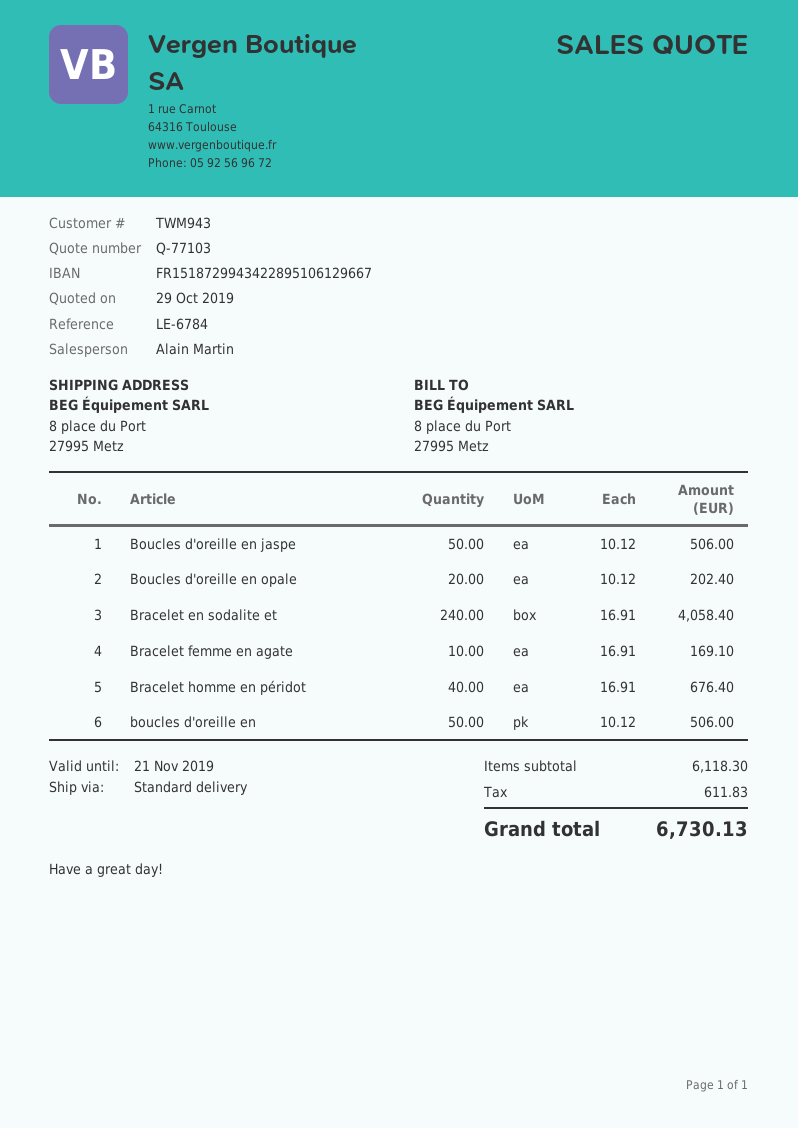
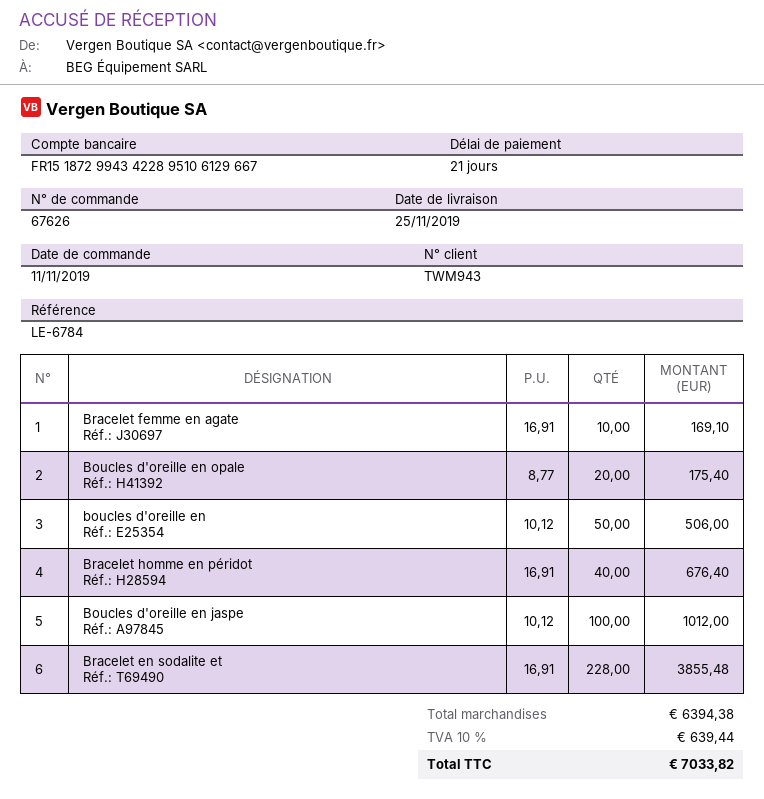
Boucles d'oreille en jaspe: 50 x 10.12 = 506.00 -> 100 x 10.12 = 1012.00
Boucles d'oreille en opale: 20 x 10.12 = 202.40 -> 20 x 8.77 = 175.40
Bracelet en sodalite et: 240 x 16.91 = 4058.40 -> 228 x 16.91 = 3855.48
subtotal: 6118.30 -> 6394.38
tax: 611.83 -> 639.44
total: 6730.13 -> 7033.82

